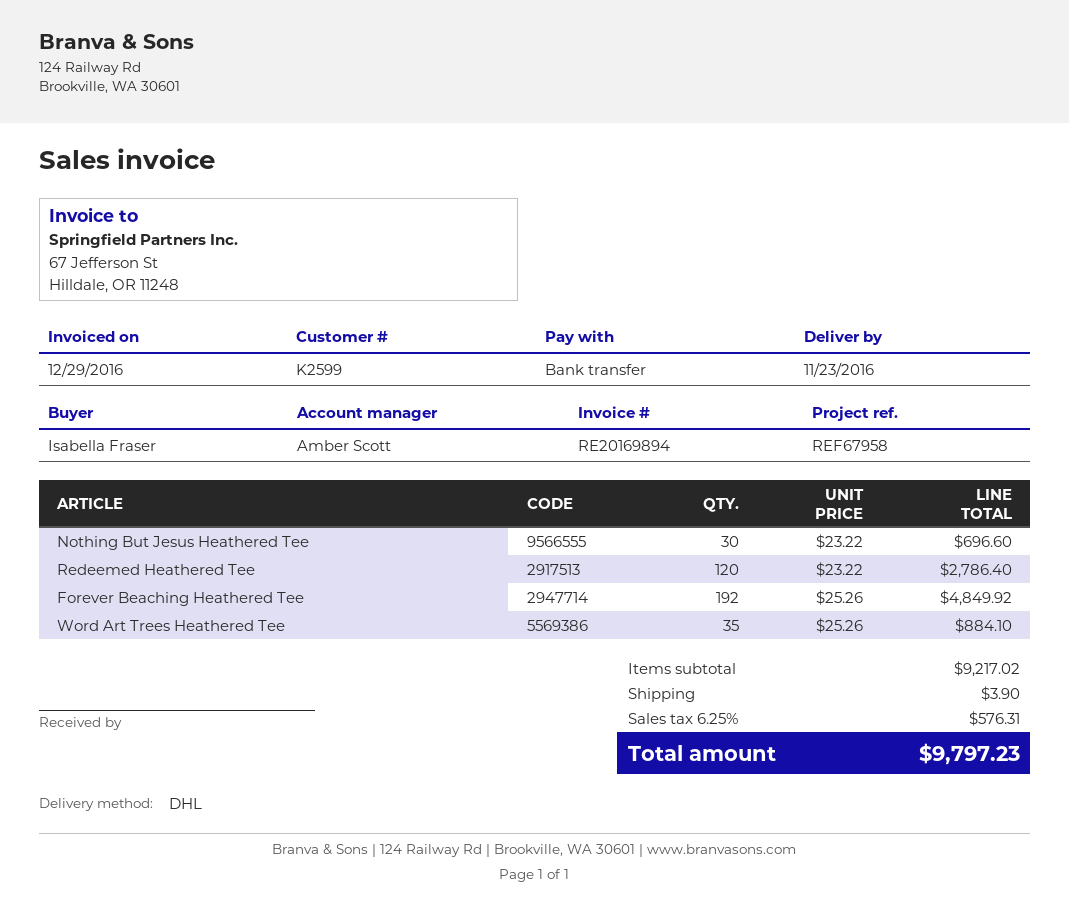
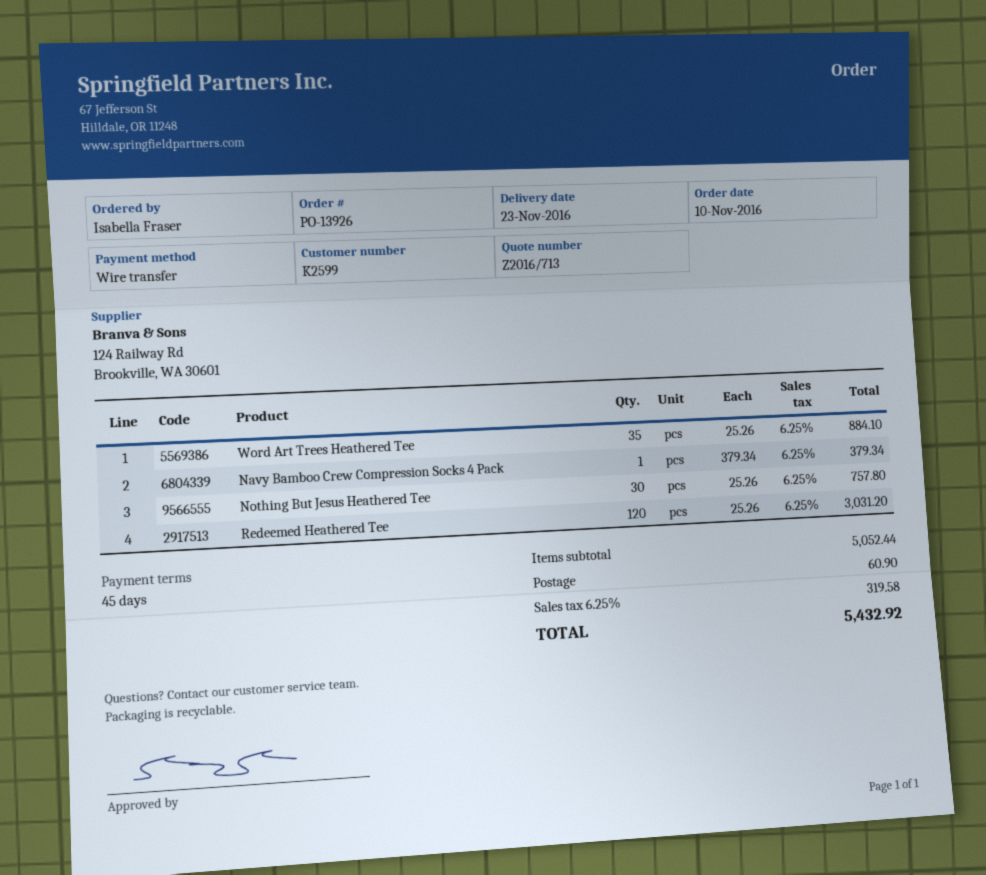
Nothing But Jesus Heathered Tee: 30 x 23.22 = 696.60 -> 30 x 25.26 = 757.80
Redeemed Heathered Tee: 120 x 23.22 = 2786.40 -> 120 x 25.26 = 3031.20
Forever Beaching Heathered Tee: 192 x 25.26 = 4849.92 -> none
Navy Bamboo Crew Compression Socks 4 Pack: none -> 1 x 379.34 = 379.34
subtotal: 9217.02 -> 5052.44
shipping: 3.90 -> 60.90
tax: 6.25% = 576.31 -> 6.25% = 319.58
total: 9797.23 -> 5432.92

